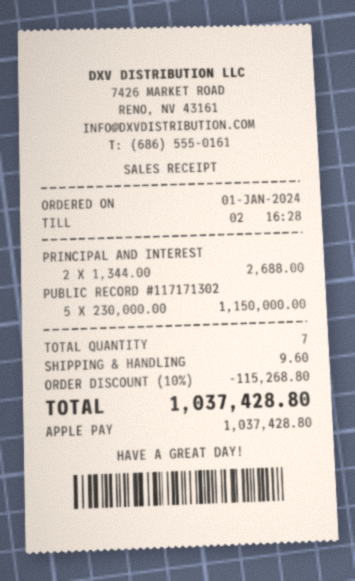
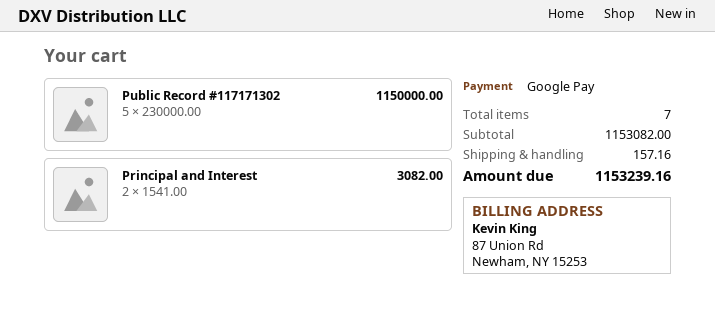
payment method: Apple Pay -> Google Pay
PRINCIPAL AND INTEREST: 2 x 1344.00 = 2688.00 -> 2 x 1541.00 = 3082.00
discount: 10% = 115268.80 -> none
shipping: 9.60 -> 157.16
total: 1037428.80 -> 1153239.16

